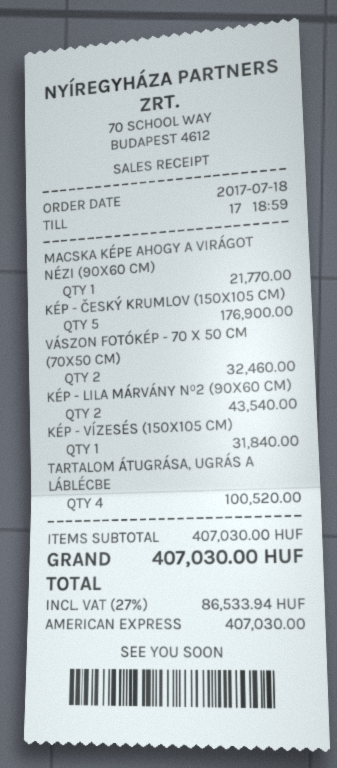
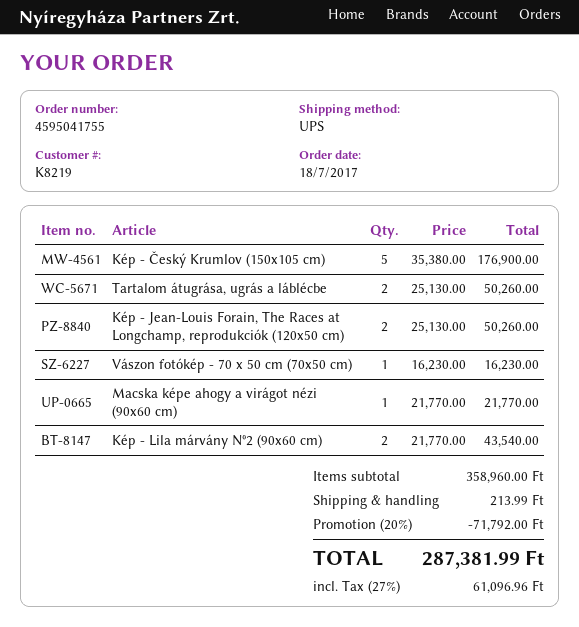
VÁSZON FOTÓKÉP - 70 X 50 CM (70X50 CM): 2 for 32460.00 -> 1 for 16230.00
KÉP - VÍZESÉS (150X105 CM): 1 for 31840.00 -> none
TARTALOM ÁTUGRÁSA, UGRÁS A LÁBLÉCBE: 4 for 100520.00 -> 2 for 50260.00
Kép - Jean-Louis Forain, The Races at Longchamp, reprodukciók (120x50 cm): none -> 2 for 50260.00
subtotal: 407030.00 -> 358960.00
discount: none -> 20% = 71792.00
shipping: none -> 213.99
tax: 27% = 86533.94 -> 27% = 61096.96
total: 407030.00 -> 287381.99

